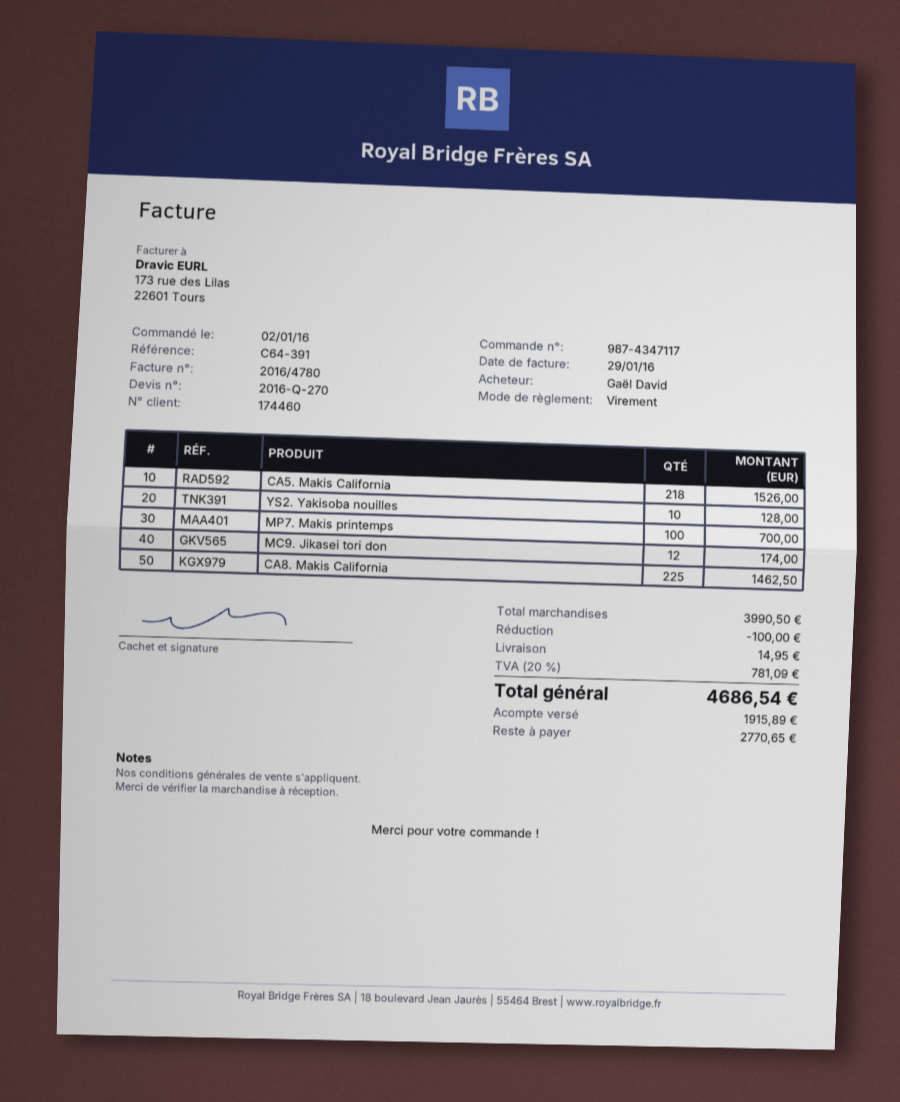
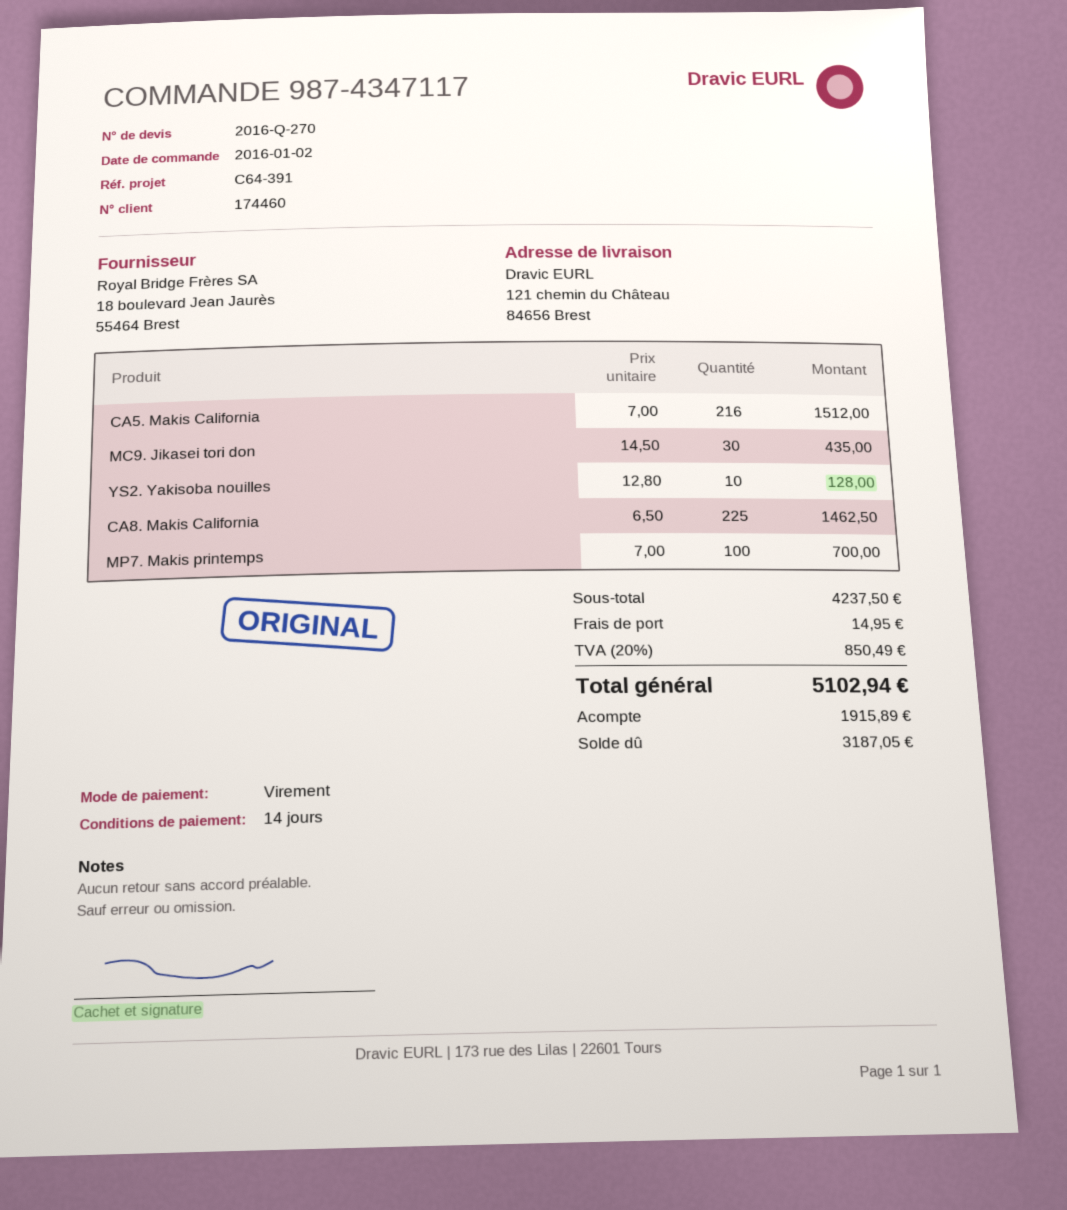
CA5. Makis California: 218 for 1526.00 -> 216 for 1512.00
MC9. Jikasei tori don: 12 for 174.00 -> 30 for 435.00
subtotal: 3990.50 -> 4237.50
discount: 100.00 -> none
tax: 20% = 781.09 -> 20% = 850.49
total: 4686.54 -> 5102.94
balance: 2770.65 -> 3187.05

